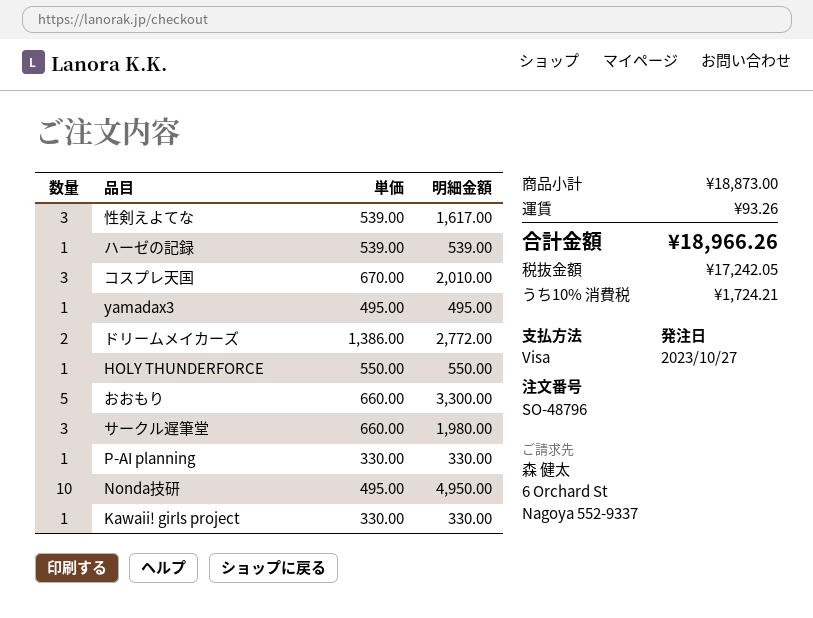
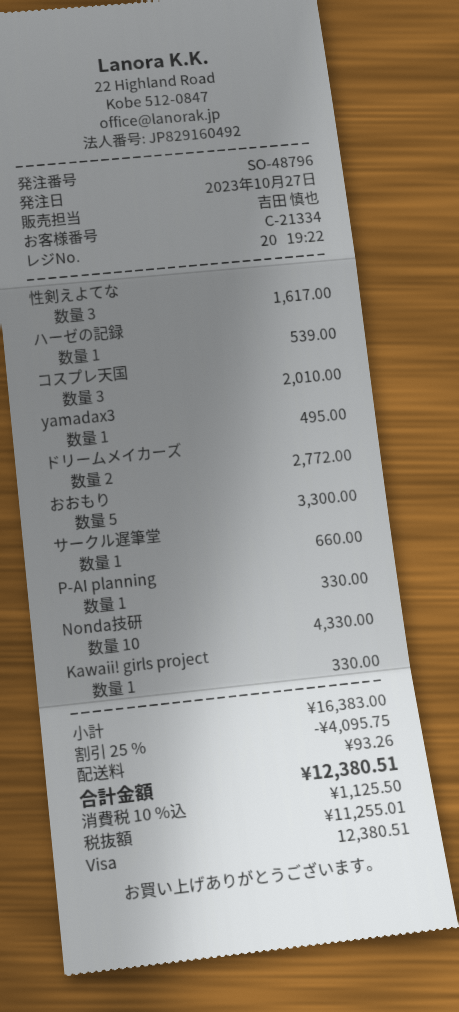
HOLY THUNDERFORCE: 1 for 550.00 -> none
サークル遅筆堂: 3 for 1980.00 -> 1 for 660.00
Nonda技研: 10 for 4950.00 -> 10 for 4330.00
subtotal: 18873.00 -> 16383.00
discount: none -> 25% = 4095.75
net: 17242.05 -> 11255.01
tax: 10% = 1724.21 -> 10% = 1125.50
total: 18966.26 -> 12380.51

